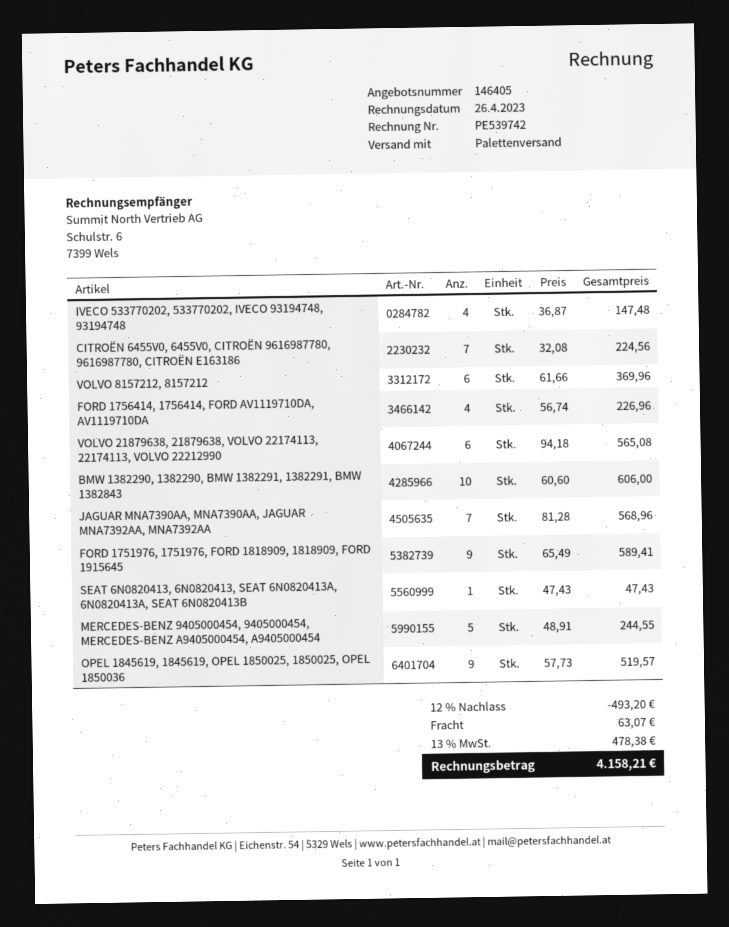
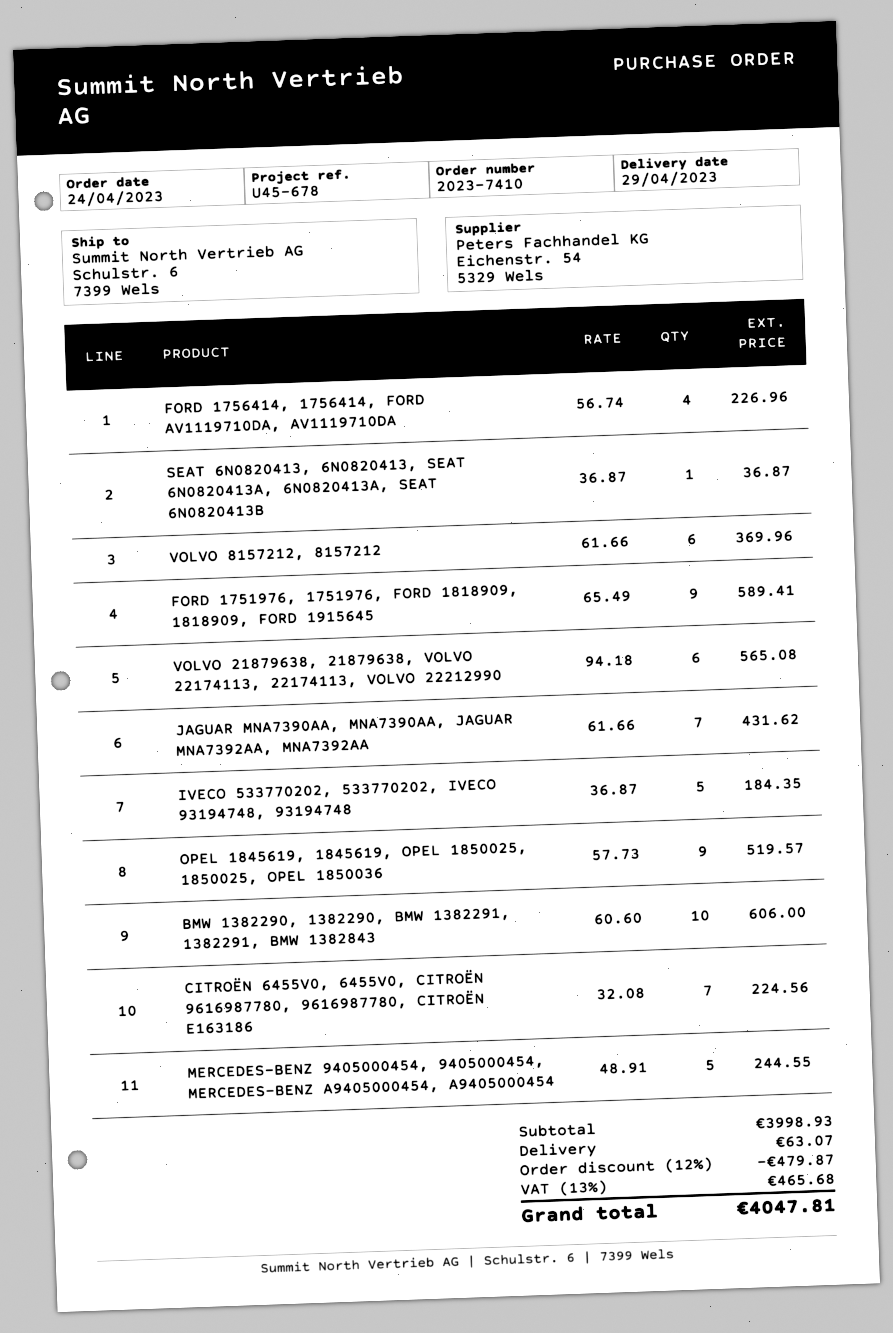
IVECO 533770202, 533770202, IVECO 93194748, 93194748: 4 x 36.87 = 147.48 -> 5 x 36.87 = 184.35
JAGUAR MNA7390AA, MNA7390AA, JAGUAR MNA7392AA, MNA7392AA: 7 x 81.28 = 568.96 -> 7 x 61.66 = 431.62
SEAT 6N0820413, 6N0820413, SEAT 6N0820413A, 6N0820413A, SEAT 6N0820413B: 1 x 47.43 = 47.43 -> 1 x 36.87 = 36.87
discount: 12% = 493.20 -> 12% = 479.87
tax: 13% = 478.38 -> 13% = 465.68
total: 4158.21 -> 4047.81

